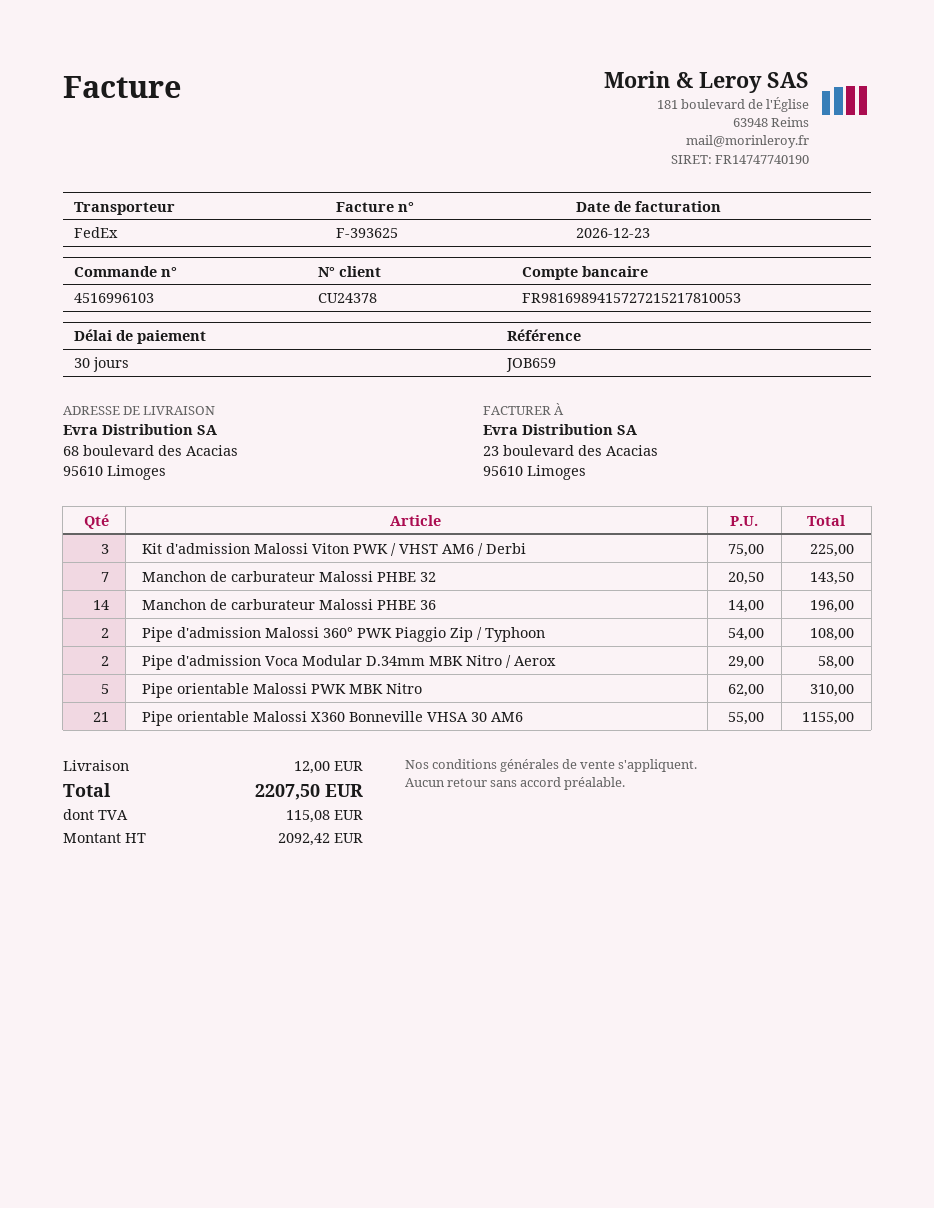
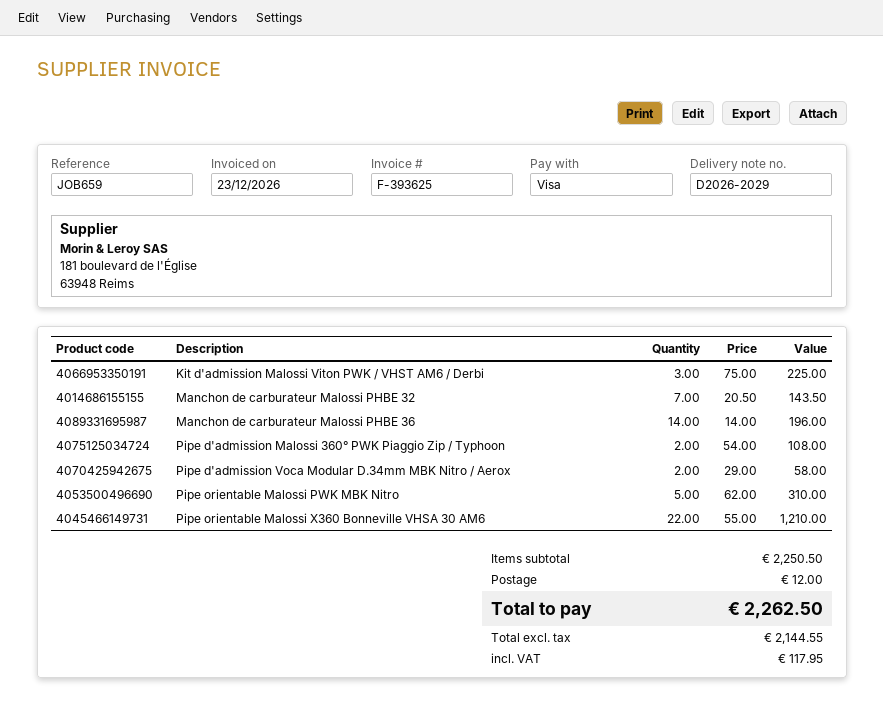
Pipe orientable Malossi X360 Bonneville VHSA 30 AM6: 21 x 55.00 = 1155.00 -> 22 x 55.00 = 1210.00
net: 2092.42 -> 2144.55
tax: 115.08 -> 117.95
total: 2207.50 -> 2262.50

